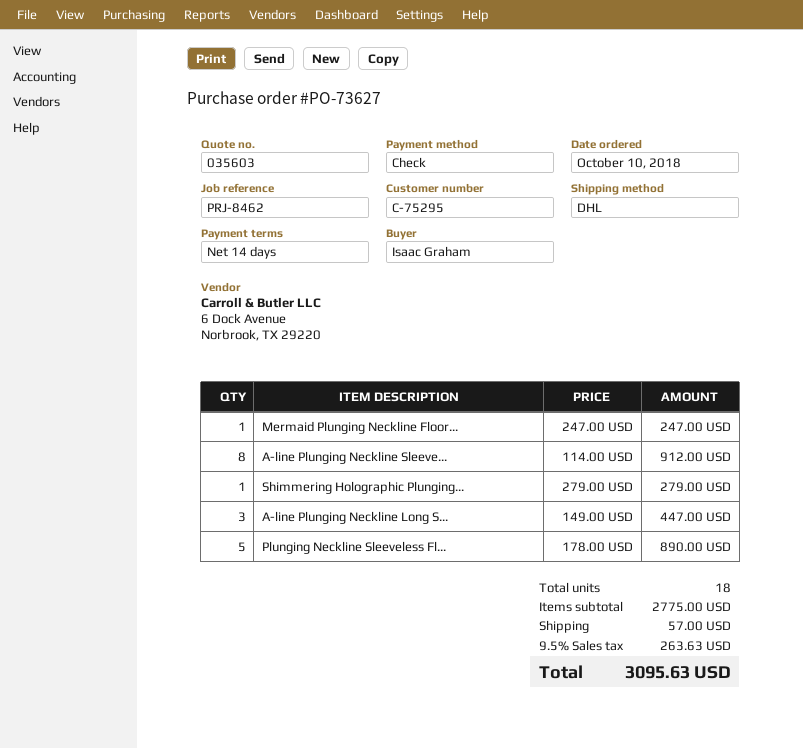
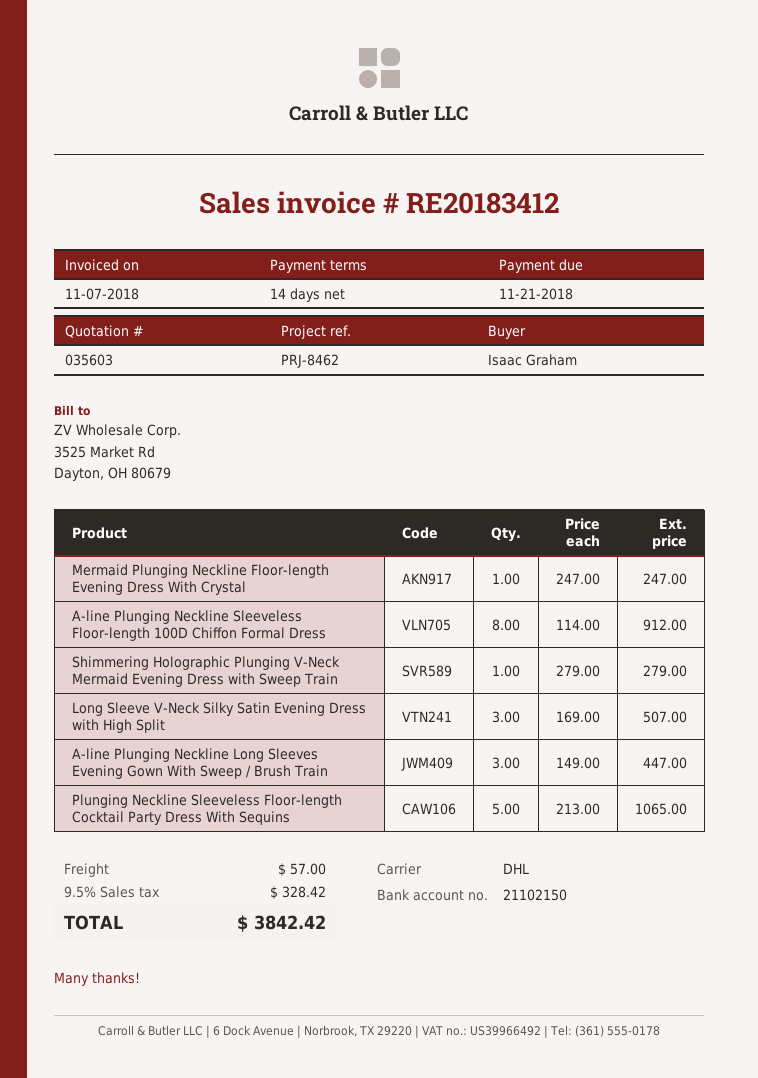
Plunging Neckline Sleeveless Fl...: 5 x 178.00 = 890.00 -> 5 x 213.00 = 1065.00
Long Sleeve V-Neck Silky Satin Evening Dress with High Split: none -> 3 x 169.00 = 507.00
tax: 9.5% = 263.63 -> 9.5% = 328.42
total: 3095.63 -> 3842.42

